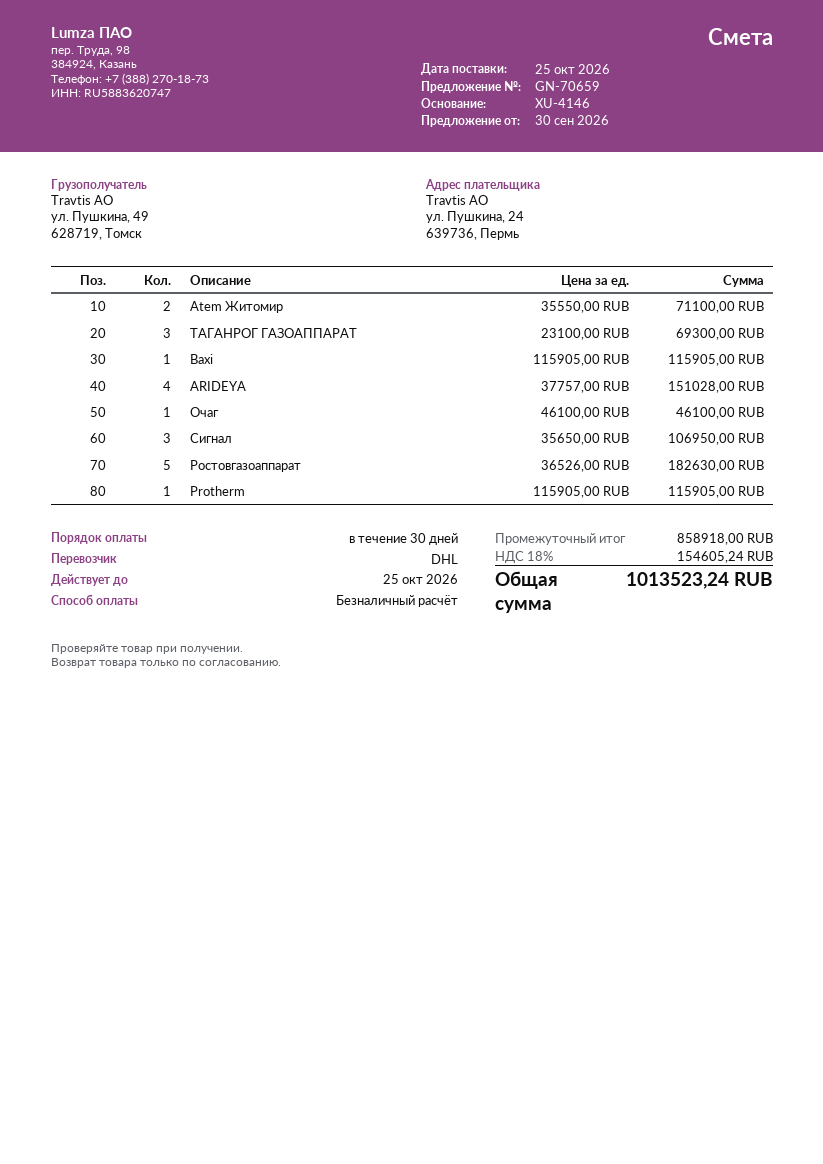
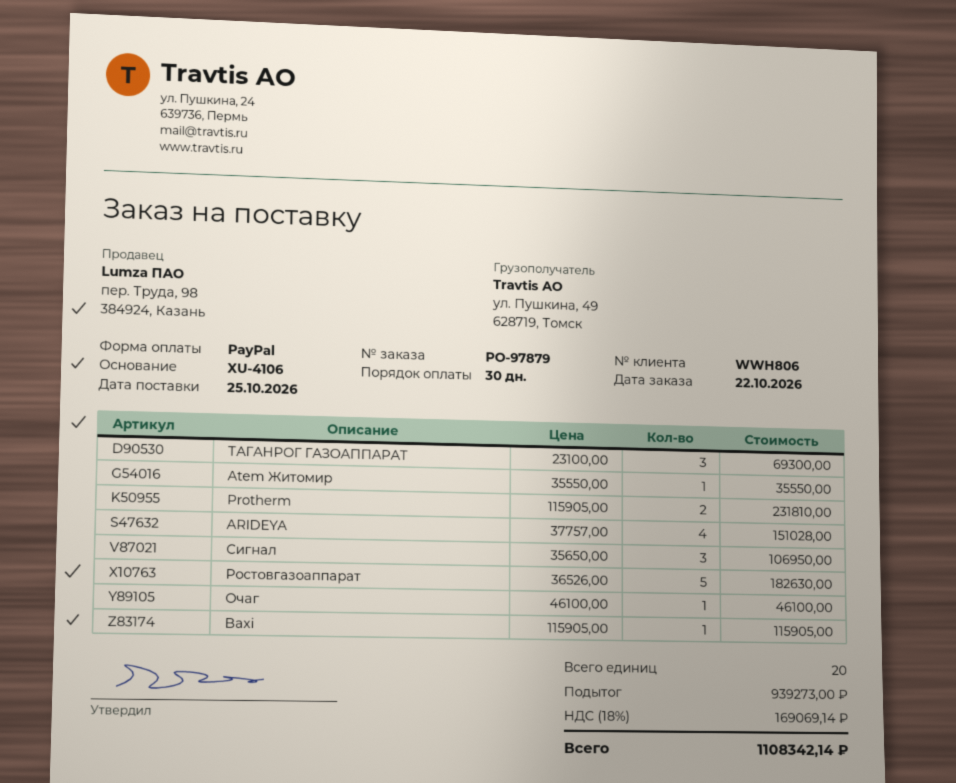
reference: XU-4146 -> XU-4106
payment method: bank transfer -> PayPal
Atem Житомир: 2 x 35550.00 = 71100.00 -> 1 x 35550.00 = 35550.00
Protherm: 1 x 115905.00 = 115905.00 -> 2 x 115905.00 = 231810.00
subtotal: 858918.00 -> 939273.00
tax: 18% = 154605.24 -> 18% = 169069.14
total: 1013523.24 -> 1108342.14

